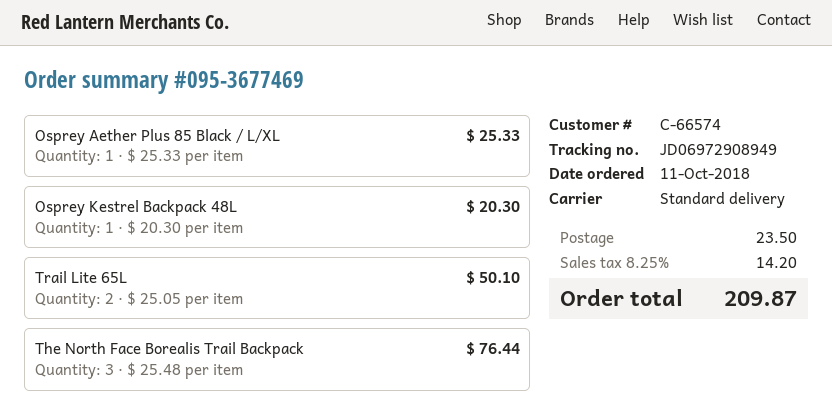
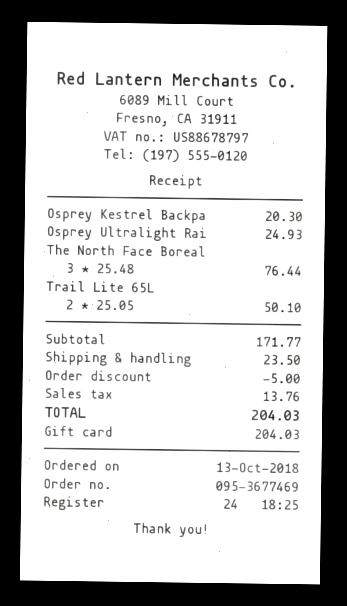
order date: 2018-10-11 -> 2018-10-13
Osprey Aether Plus 85 Black / L/XL: 1 x 25.33 = 25.33 -> none
Osprey Ultralight Rai: none -> 1 x 24.93 = 24.93
discount: none -> 5.00
tax: 14.20 -> 13.76
total: 209.87 -> 204.03

